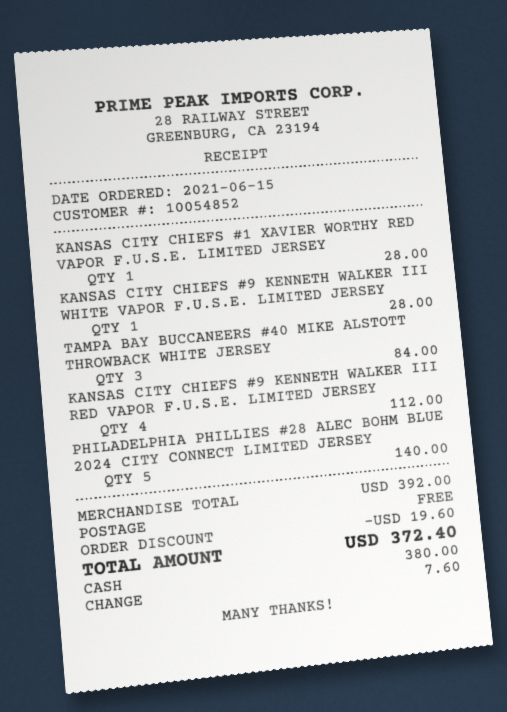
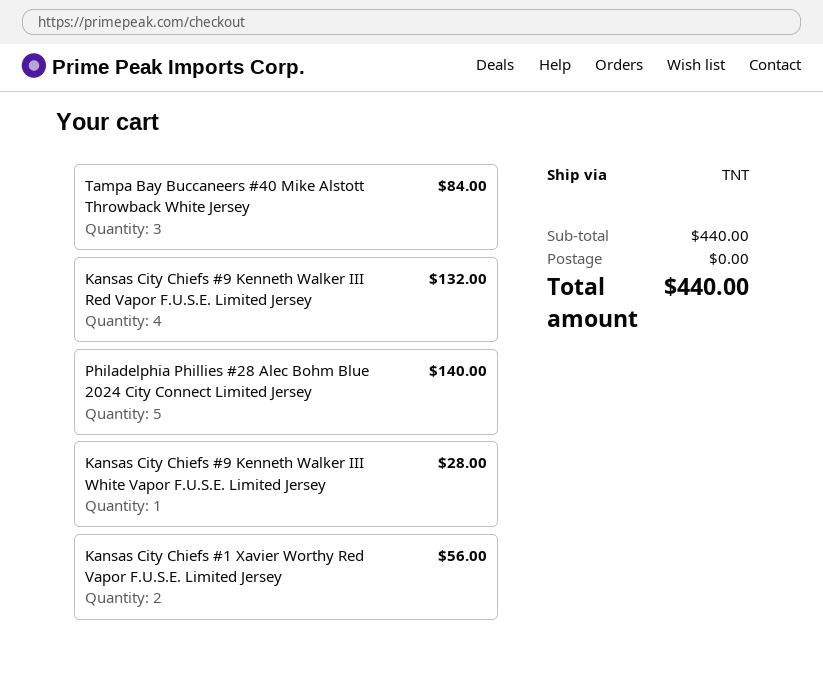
KANSAS CITY CHIEFS #1 XAVIER WORTHY RED VAPOR F.U.S.E. LIMITED JERSEY: 1 for 28.00 -> 2 for 56.00
KANSAS CITY CHIEFS #9 KENNETH WALKER III RED VAPOR F.U.S.E. LIMITED JERSEY: 4 for 112.00 -> 4 for 132.00
subtotal: 392.00 -> 440.00
discount: 19.60 -> none
total: 372.40 -> 440.00

